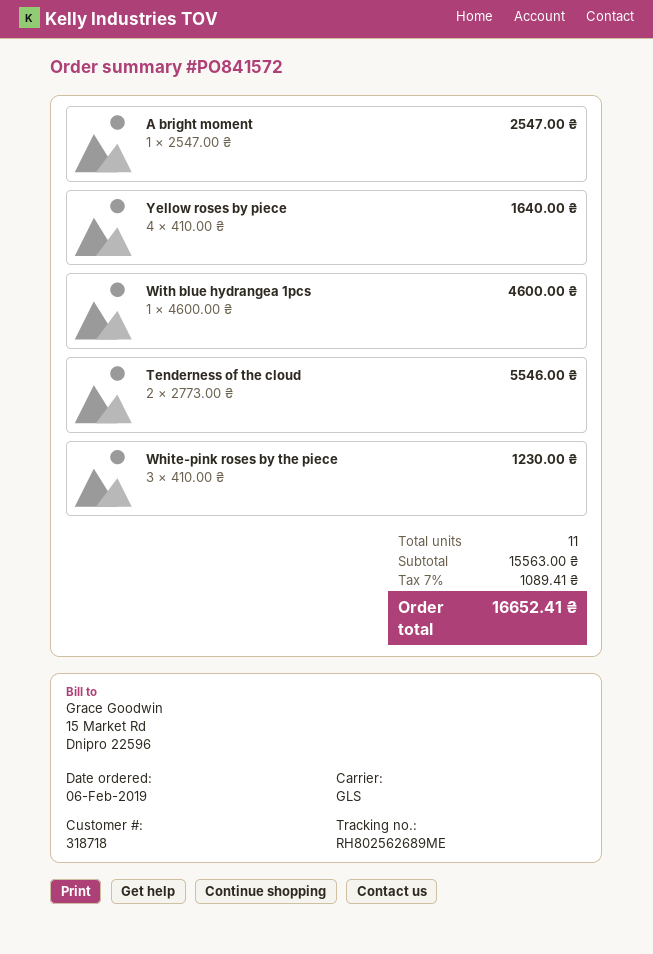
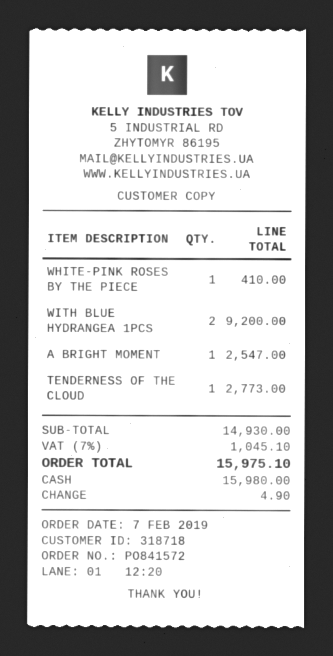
order date: 2019-02-06 -> 2019-02-07
Yellow roses by piece: 4 for 1640.00 -> none
With blue hydrangea 1pcs: 1 for 4600.00 -> 2 for 9200.00
Tenderness of the cloud: 2 for 5546.00 -> 1 for 2773.00
White-pink roses by the piece: 3 for 1230.00 -> 1 for 410.00
subtotal: 15563.00 -> 14930.00
tax: 7% = 1089.41 -> 7% = 1045.10
total: 16652.41 -> 15975.10

